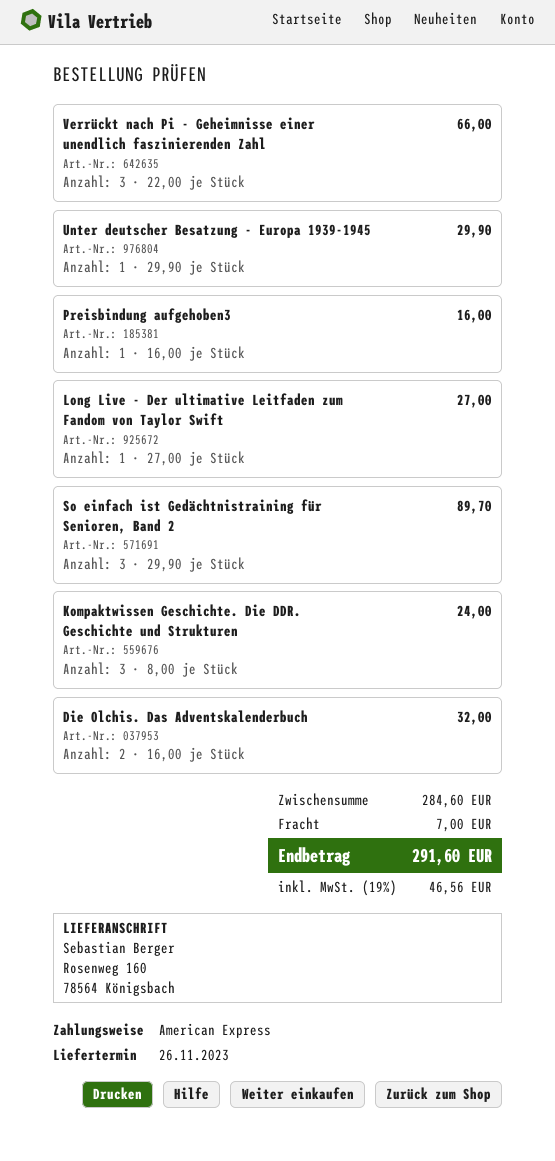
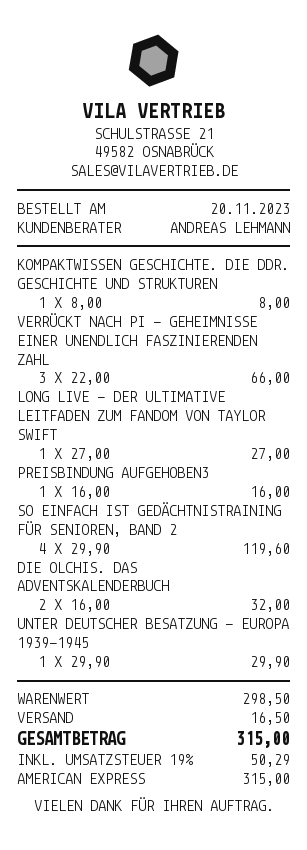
So einfach ist Gedächtnistraining für Senioren, Band 2: 3 x 29.90 = 89.70 -> 4 x 29.90 = 119.60
Kompaktwissen Geschichte. Die DDR. Geschichte und Strukturen: 3 x 8.00 = 24.00 -> 1 x 8.00 = 8.00
subtotal: 284.60 -> 298.50
shipping: 7.00 -> 16.50
tax: 19% = 46.56 -> 19% = 50.29
total: 291.60 -> 315.00

